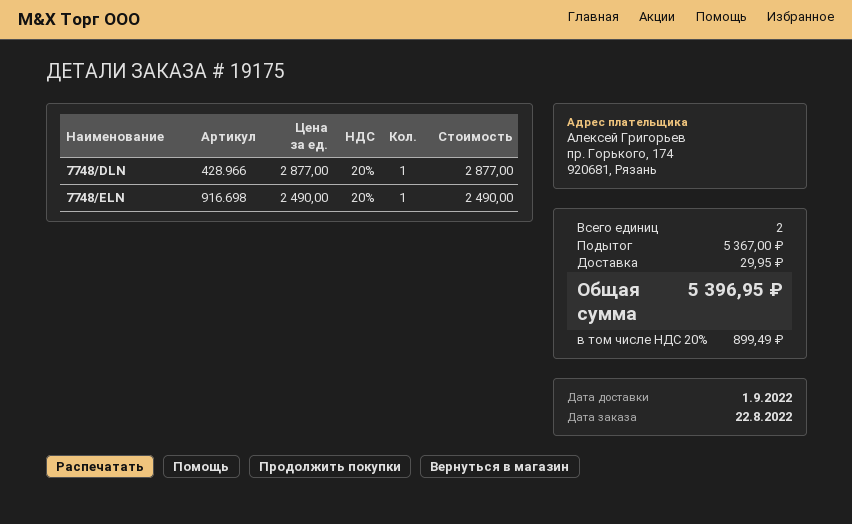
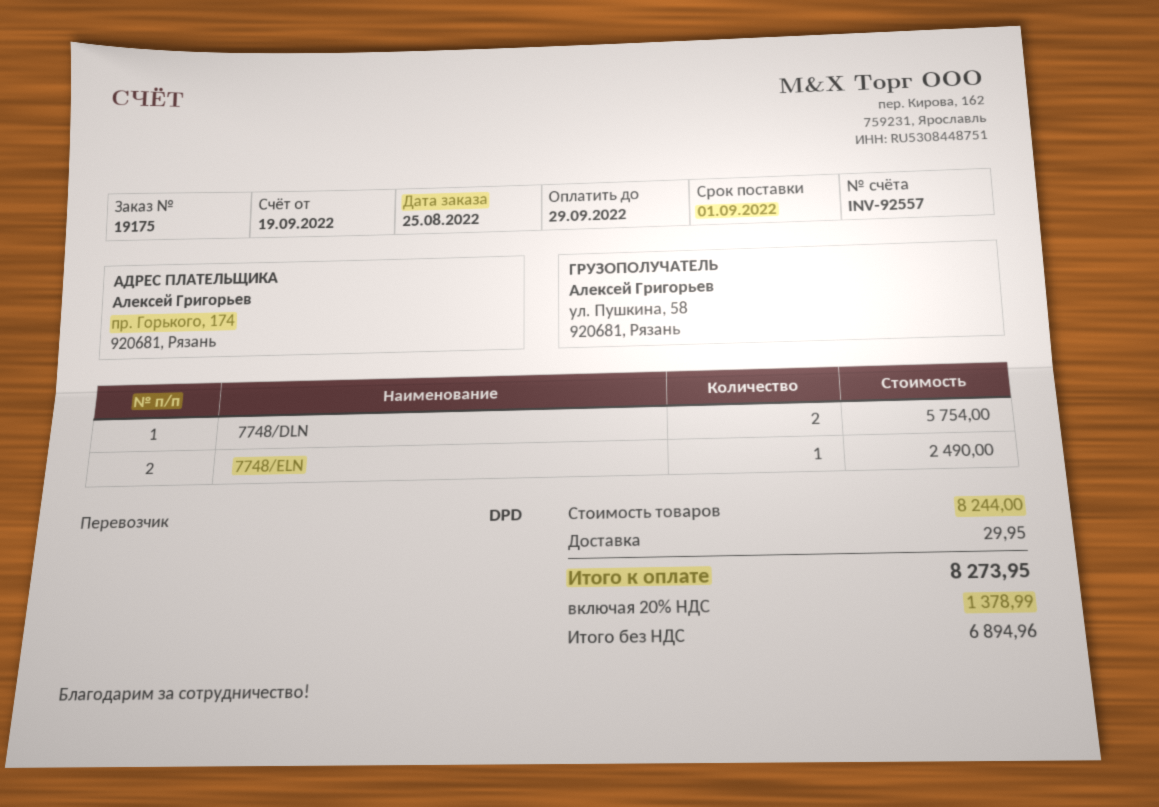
order date: 2022-08-22 -> 2022-08-25
7748/DLN: 1 for 2877.00 -> 2 for 5754.00
subtotal: 5367.00 -> 8244.00
tax: 20% = 899.49 -> 20% = 1378.99
total: 5396.95 -> 8273.95

